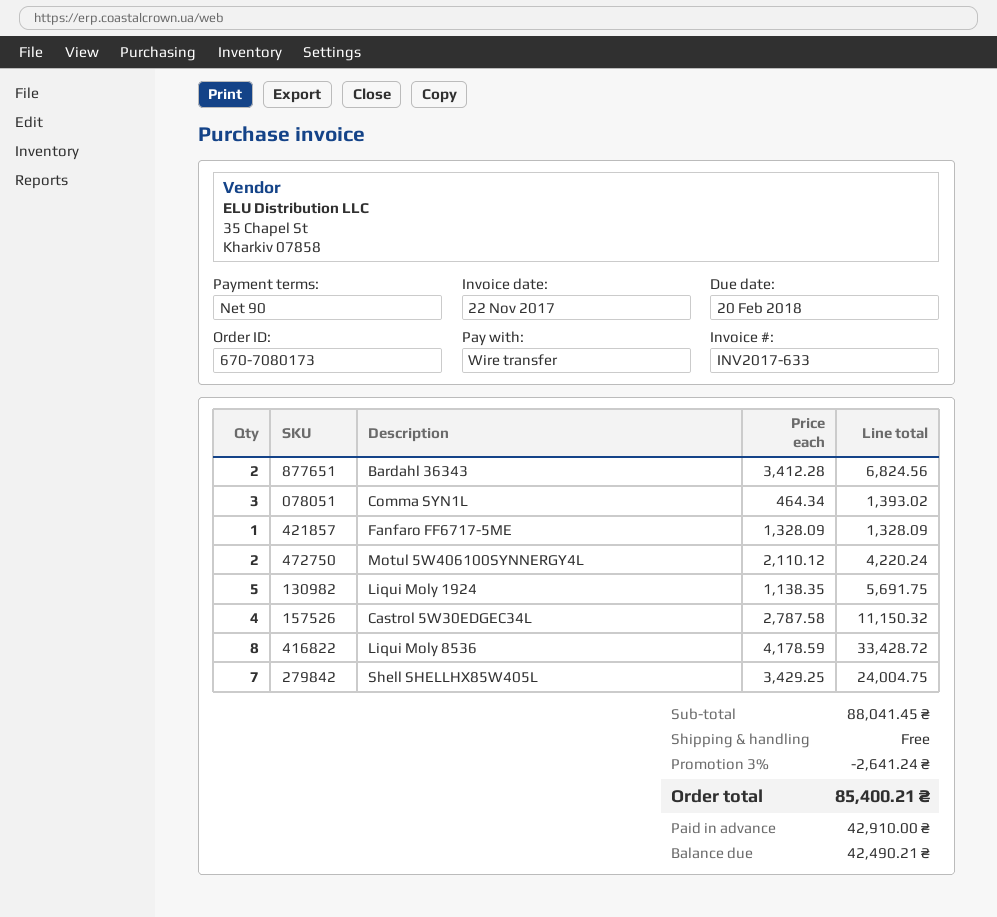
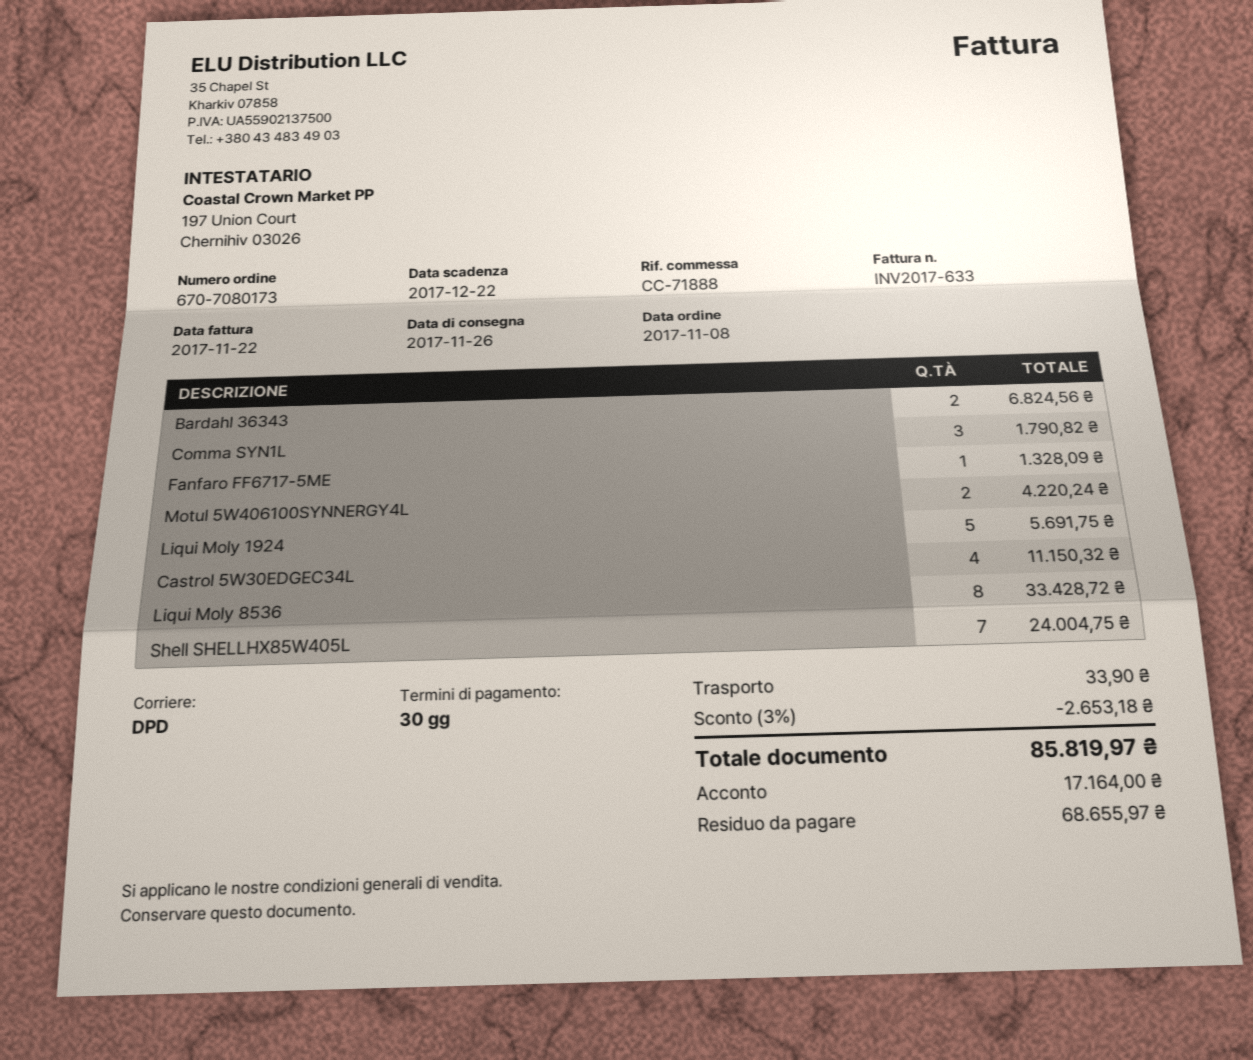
payment terms: 90 days -> 30 days
due date: 2018-02-20 -> 2017-12-22
Comma SYN1L: 3 for 1393.02 -> 3 for 1790.82
discount: 3% = 2641.24 -> 3% = 2653.18
shipping: 0.00 -> 33.90
total: 85400.21 -> 85819.97
deposit: 42910.00 -> 17164.00
balance: 42490.21 -> 68655.97

